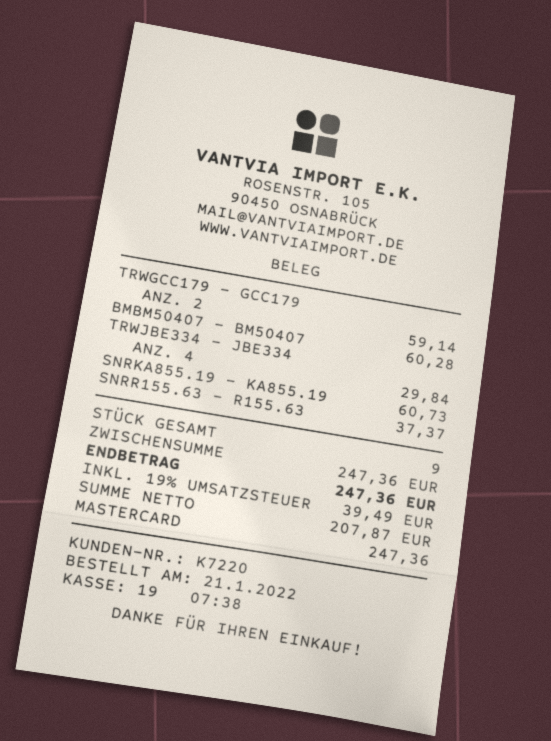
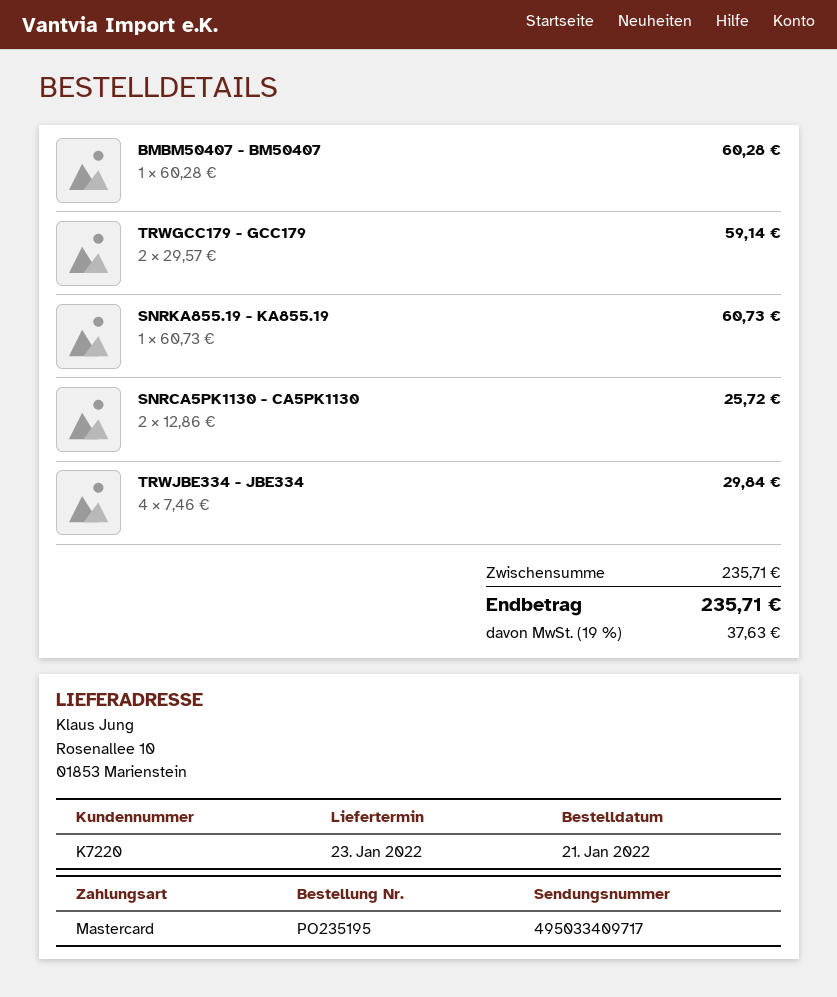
SNRR155.63 - R155.63: 1 for 37.37 -> none
SNRCA5PK1130 - CA5PK1130: none -> 2 for 25.72
subtotal: 247.36 -> 235.71
tax: 19% = 39.49 -> 19% = 37.63
total: 247.36 -> 235.71

